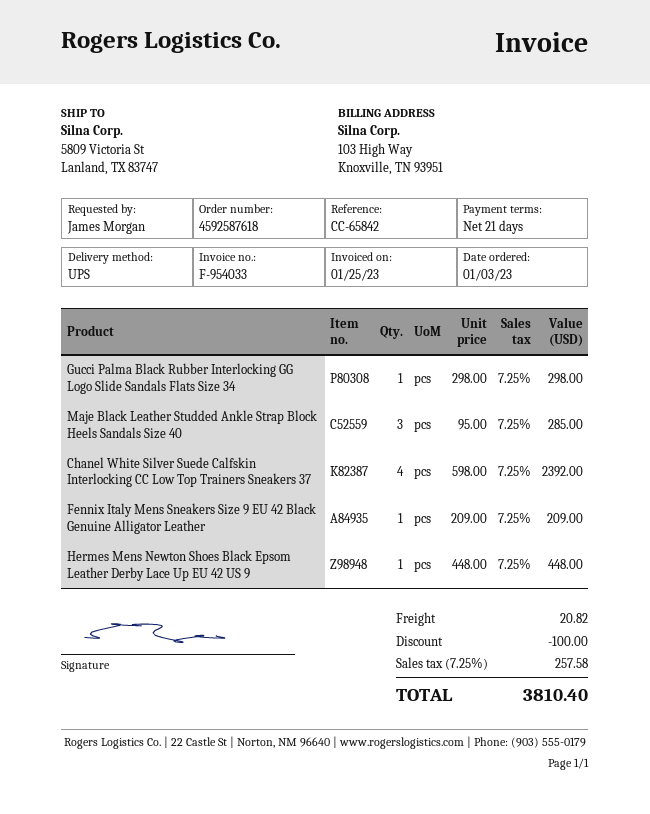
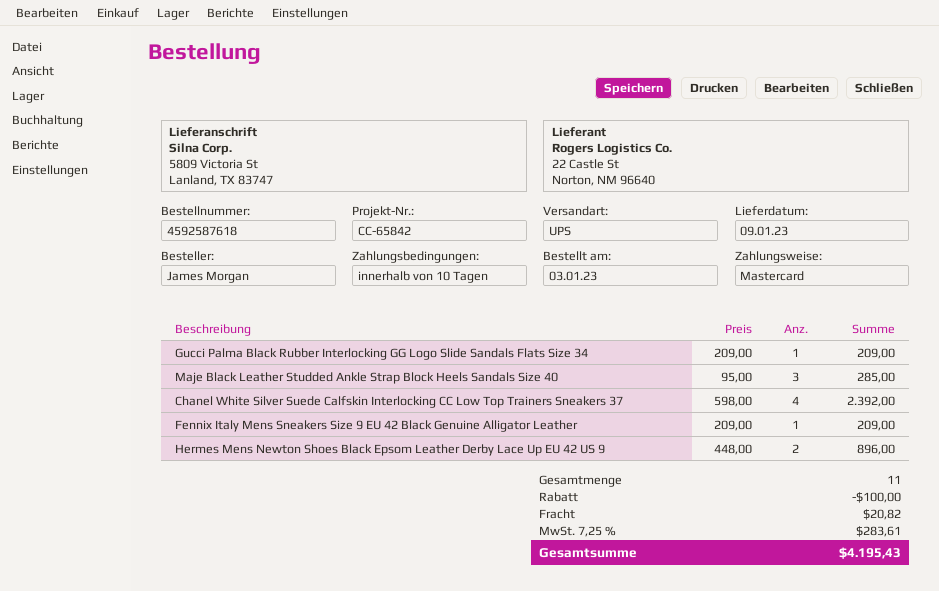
payment terms: 21 days -> 10 days
Gucci Palma Black Rubber Interlocking GG Logo Slide Sandals Flats Size 34: 1 x 298.00 = 298.00 -> 1 x 209.00 = 209.00
Hermes Mens Newton Shoes Black Epsom Leather Derby Lace Up EU 42 US 9: 1 x 448.00 = 448.00 -> 2 x 448.00 = 896.00
tax: 7.25% = 257.58 -> 7.25% = 283.61
total: 3810.40 -> 4195.43

